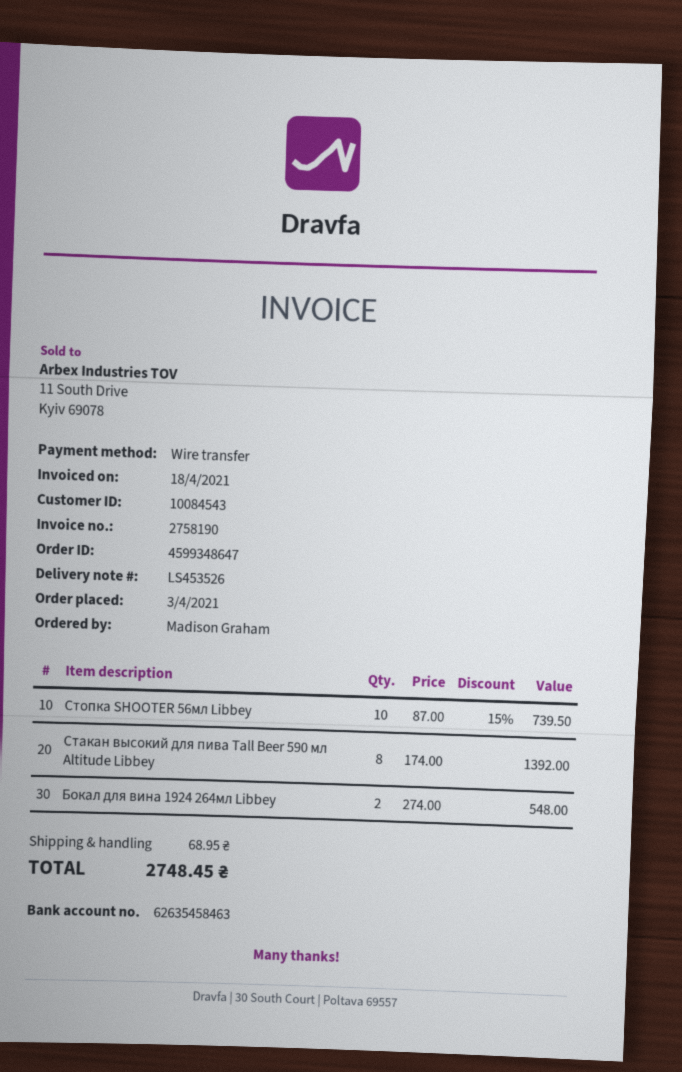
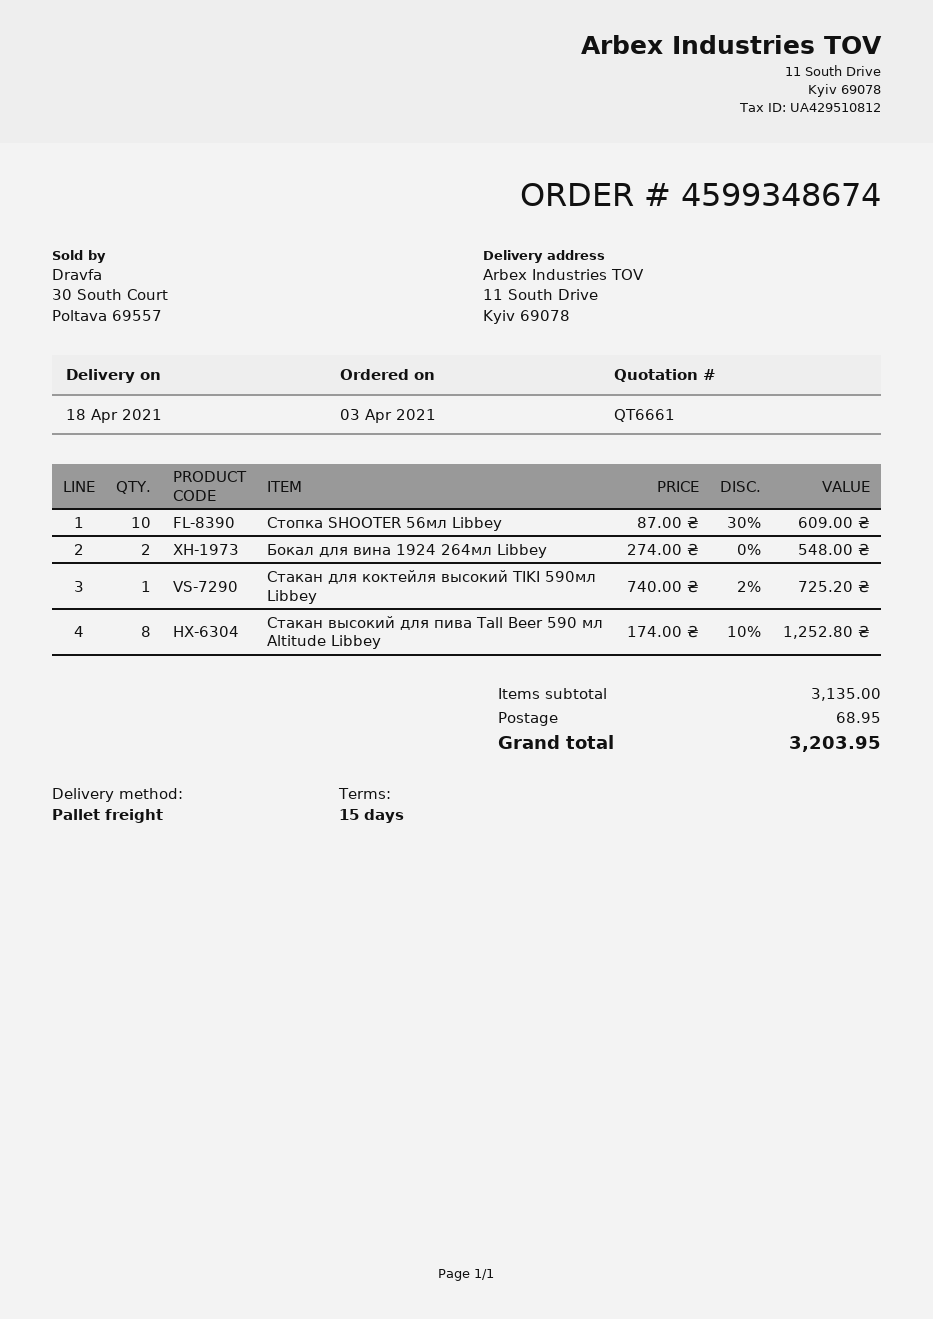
order number: 4599348647 -> 4599348674
Стопка SHOOTER 56мл Libbey: 10 x 87.00 - 15% = 739.50 -> 10 x 87.00 - 30% = 609.00
Стакан высокий для пива Tall Beer 590 мл Altitude Libbey: 8 x 174.00 = 1392.00 -> 8 x 174.00 - 10% = 1252.80
Стакан для коктейля высокий TIKI 590мл Libbey: none -> 1 x 740.00 - 2% = 725.20
total: 2748.45 -> 3203.95

